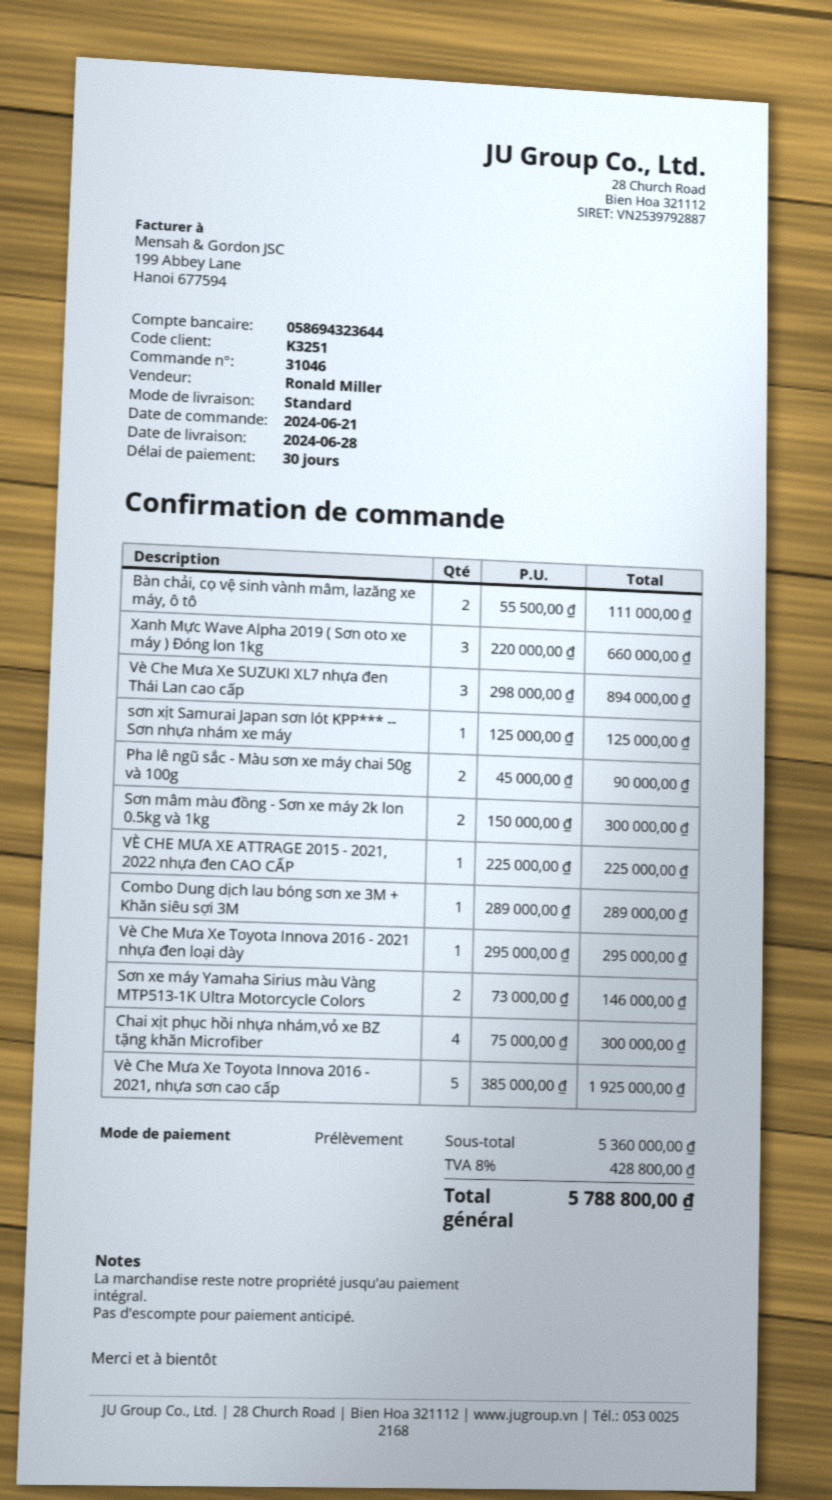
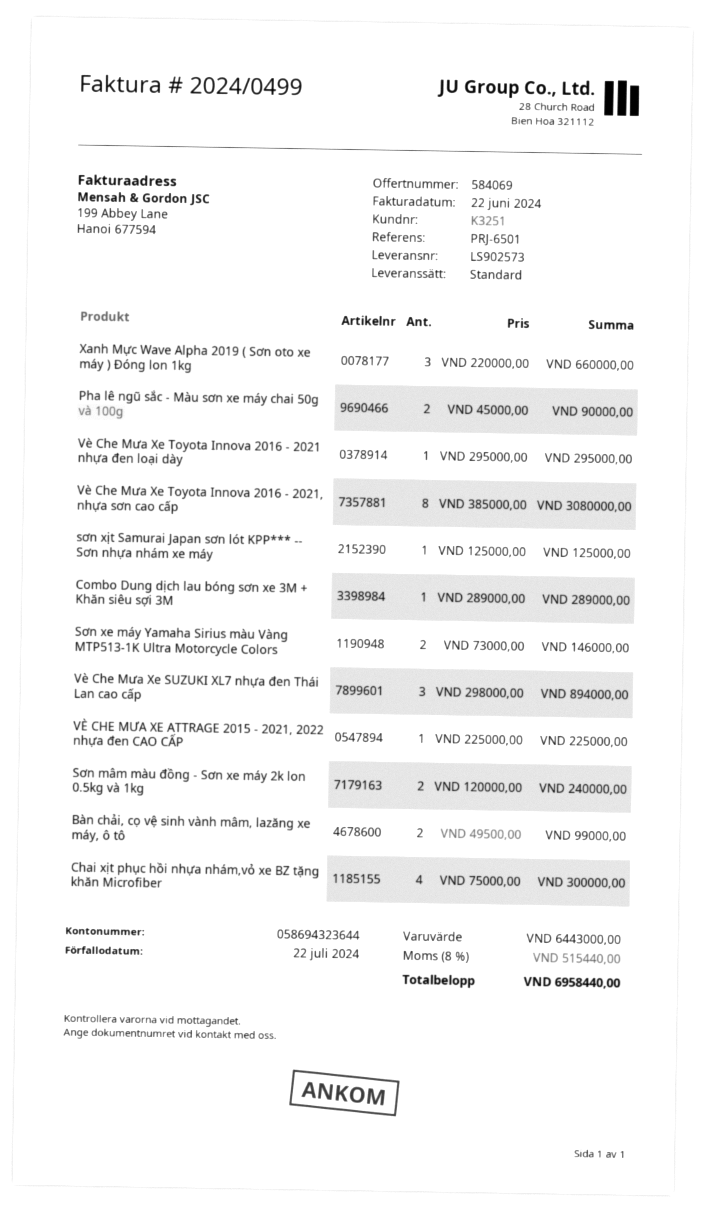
Bàn chải, cọ vệ sinh vành mâm, lazăng xe máy, ô tô: 2 x 55500.00 = 111000.00 -> 2 x 49500.00 = 99000.00
Sơn mâm màu đồng - Sơn xe máy 2k lon 0.5kg và 1kg: 2 x 150000.00 = 300000.00 -> 2 x 120000.00 = 240000.00
Vè Che Mưa Xe Toyota Innova 2016 - 2021, nhựa sơn cao cấp: 5 x 385000.00 = 1925000.00 -> 8 x 385000.00 = 3080000.00
subtotal: 5360000.00 -> 6443000.00
tax: 8% = 428800.00 -> 8% = 515440.00
total: 5788800.00 -> 6958440.00

